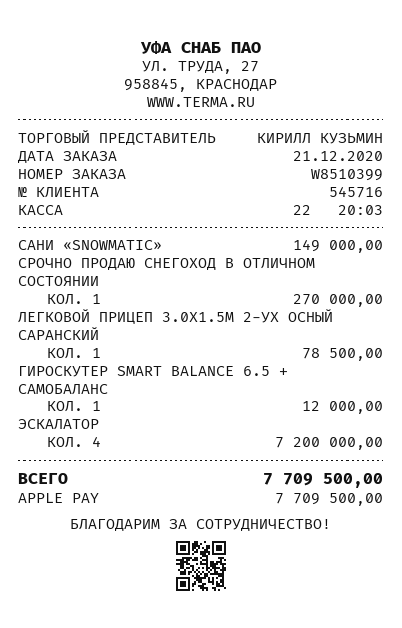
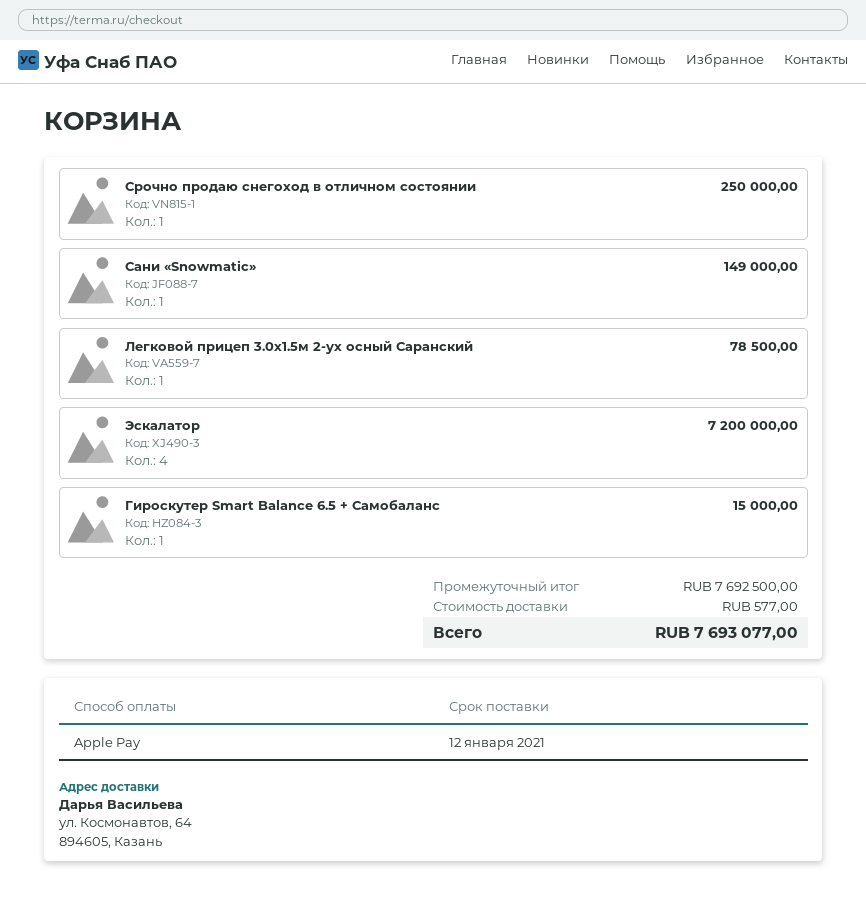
СРОЧНО ПРОДАЮ СНЕГОХОД В ОТЛИЧНОМ СОСТОЯНИИ: 1 for 270000.00 -> 1 for 250000.00
ГИРОСКУТЕР SMART BALANCE 6.5 + САМОБАЛАНС: 1 for 12000.00 -> 1 for 15000.00
shipping: none -> 577.00
total: 7709500.00 -> 7693077.00

